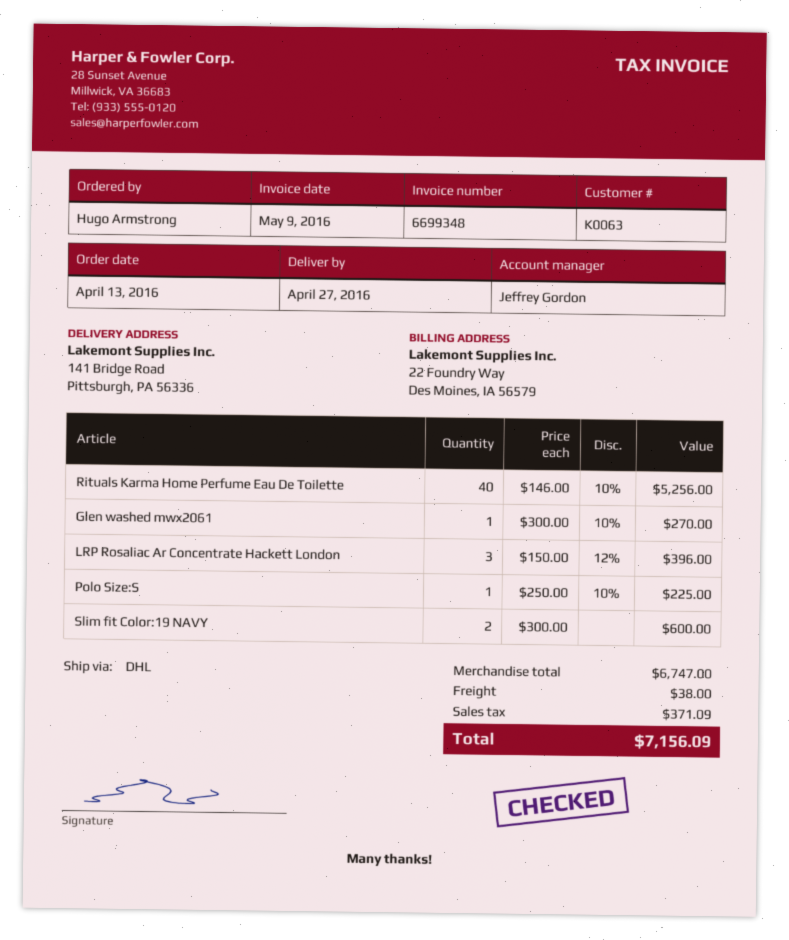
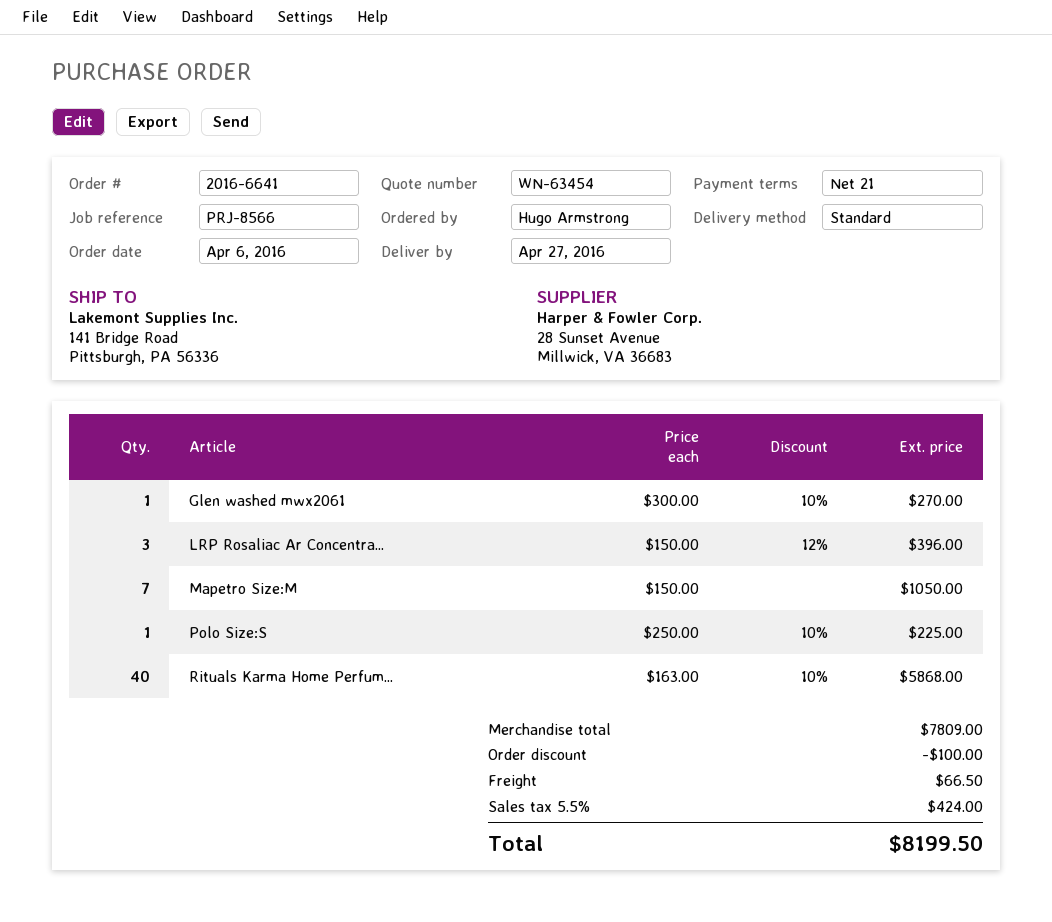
order date: 2016-04-13 -> 2016-04-06
shipping method: DHL -> standard
Rituals Karma Home Perfume Eau De Toilette: 40 x 146.00 - 10% = 5256.00 -> 40 x 163.00 - 10% = 5868.00
Slim fit Color:19 NAVY: 2 x 300.00 = 600.00 -> none
Mapetro Size:M: none -> 7 x 150.00 = 1050.00
subtotal: 6747.00 -> 7809.00
discount: none -> 100.00
shipping: 38.00 -> 66.50
tax: 371.09 -> 424.00
total: 7156.09 -> 8199.50

